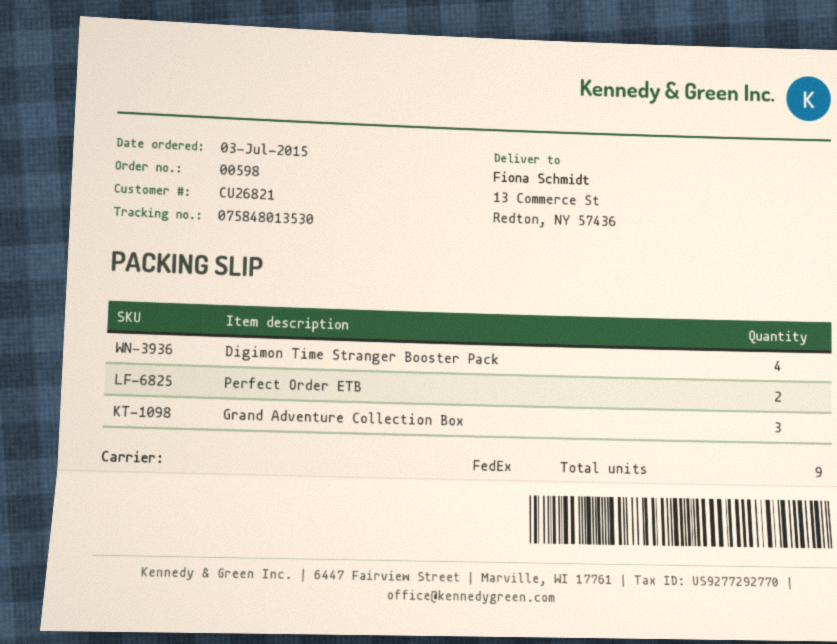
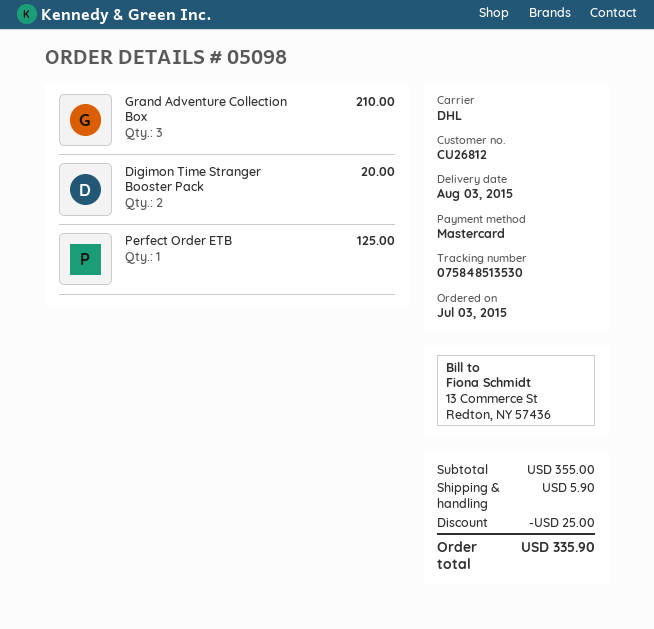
order number: 00598 -> 05098
customer number: CU26821 -> CU26812
shipping method: FedEx -> DHL
tracking number: 075848013530 -> 075848513530
Digimon Time Stranger Booster Pack: 4 -> 2
Perfect Order ETB: 2 -> 1

